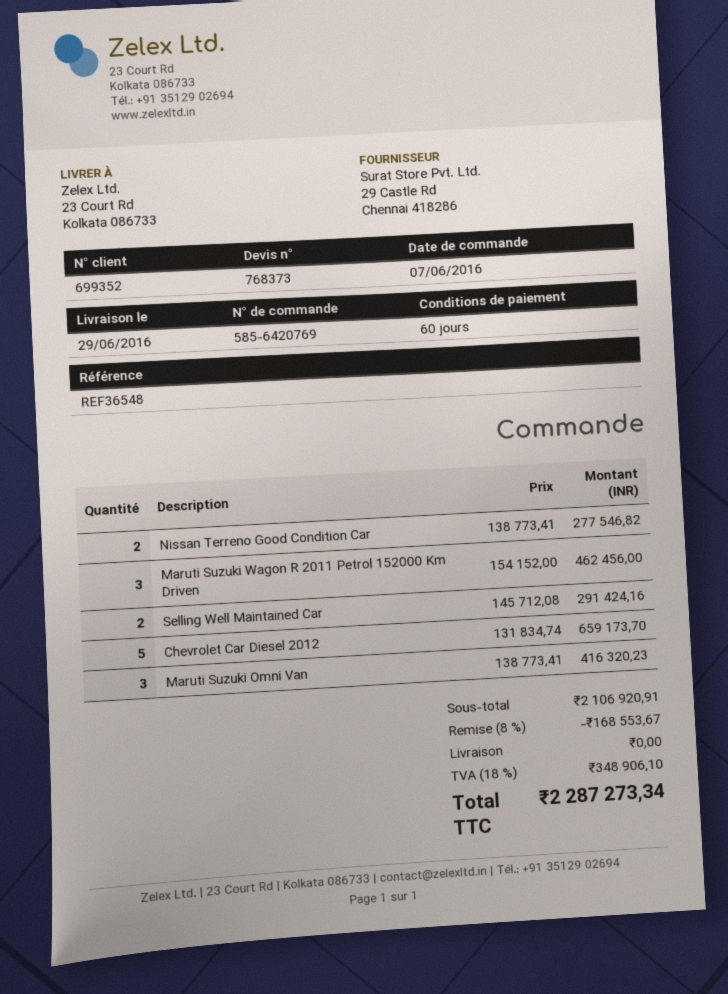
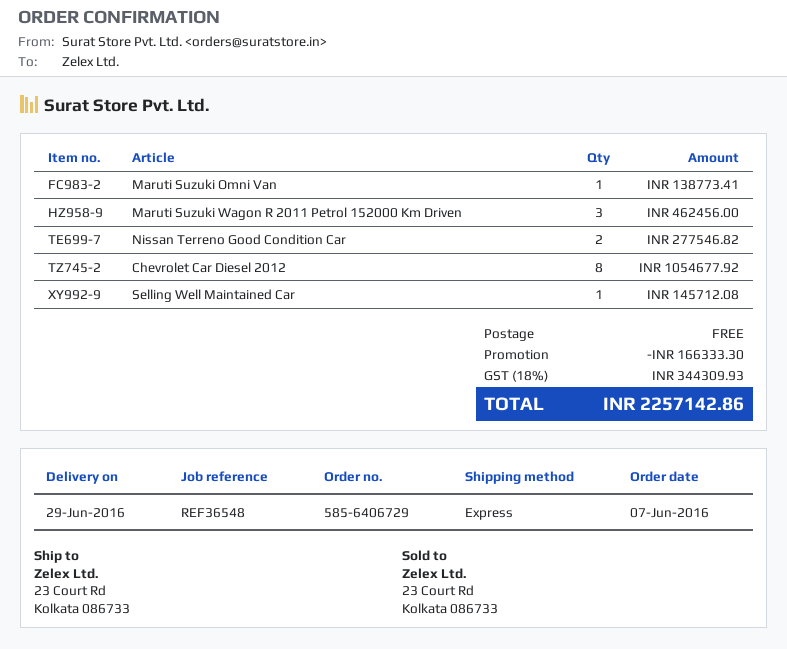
order number: 585-6420769 -> 585-6406729
Selling Well Maintained Car: 2 for 291424.16 -> 1 for 145712.08
Chevrolet Car Diesel 2012: 5 for 659173.70 -> 8 for 1054677.92
Maruti Suzuki Omni Van: 3 for 416320.23 -> 1 for 138773.41
discount: 168553.67 -> 166333.30
tax: 18% = 348906.10 -> 18% = 344309.93
total: 2287273.34 -> 2257142.86

